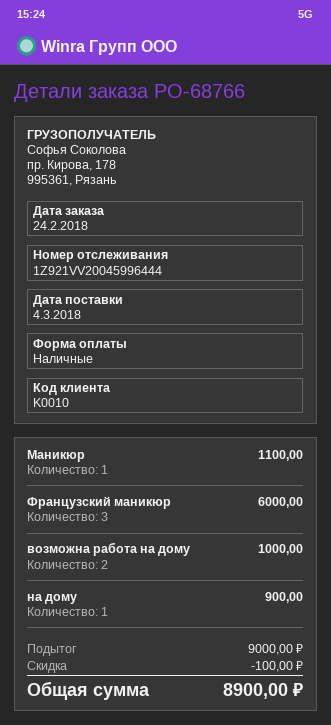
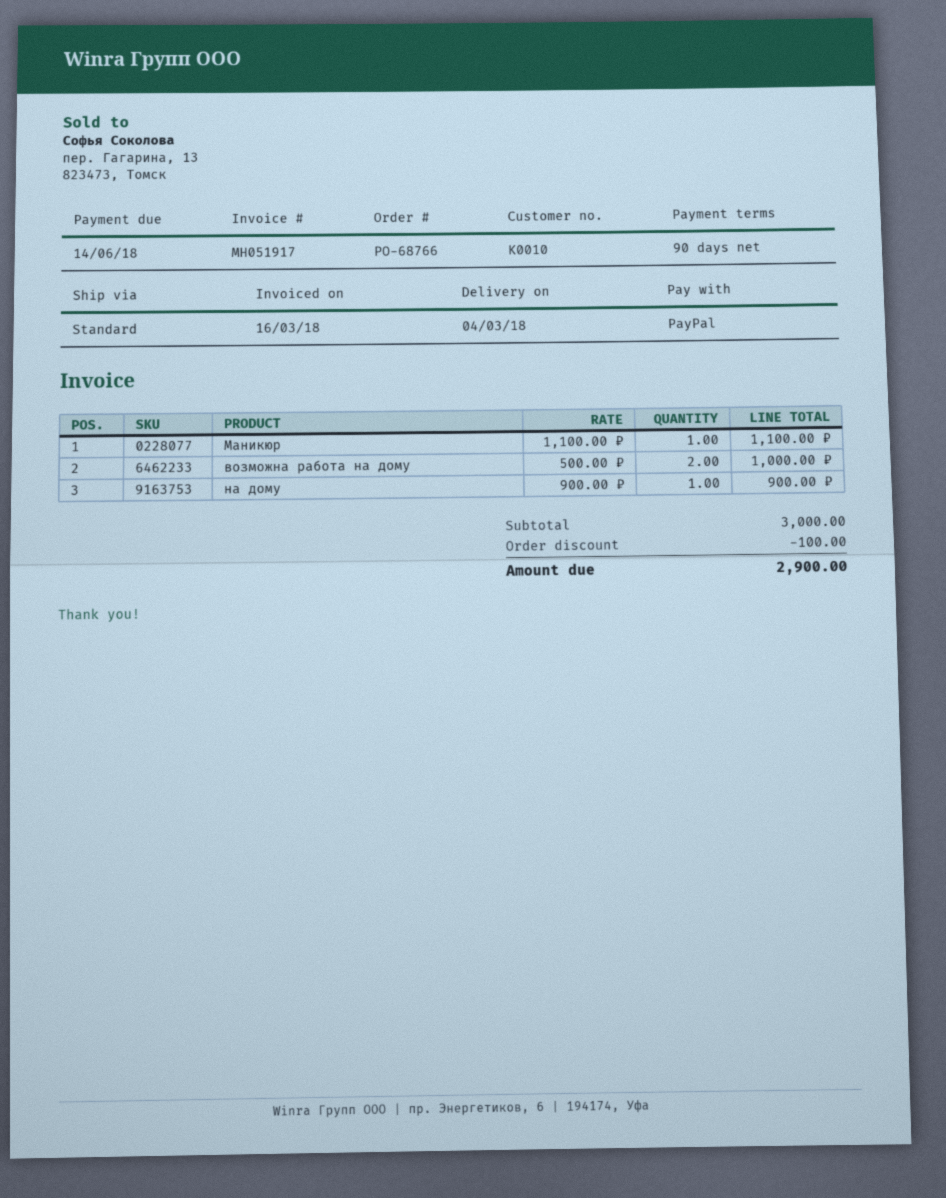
payment method: cash -> PayPal
Французский маникюр: 3 for 6000.00 -> none
subtotal: 9000.00 -> 3000.00
total: 8900.00 -> 2900.00

